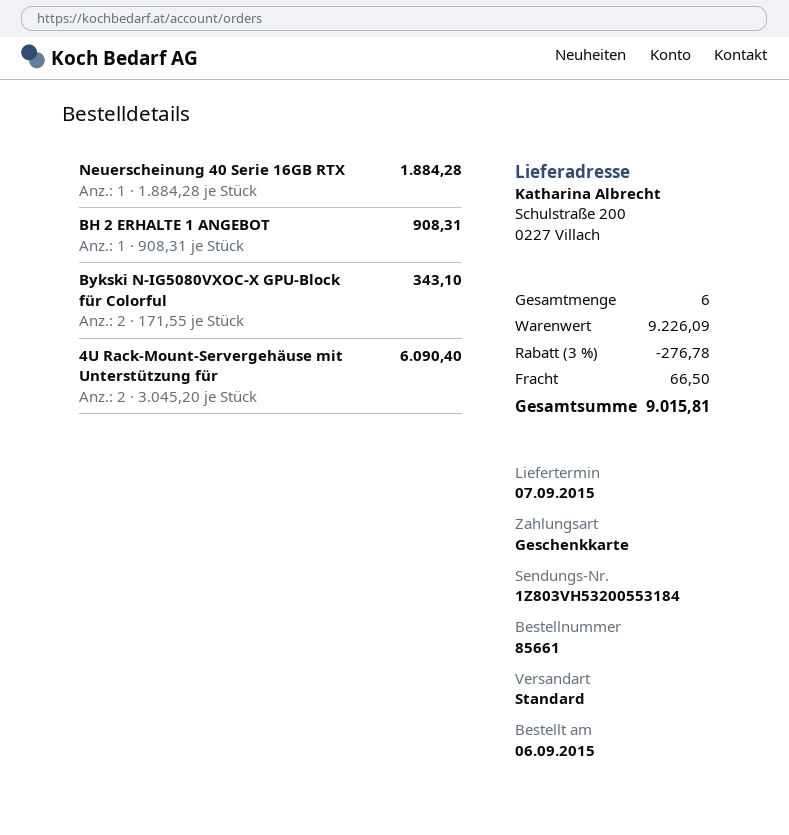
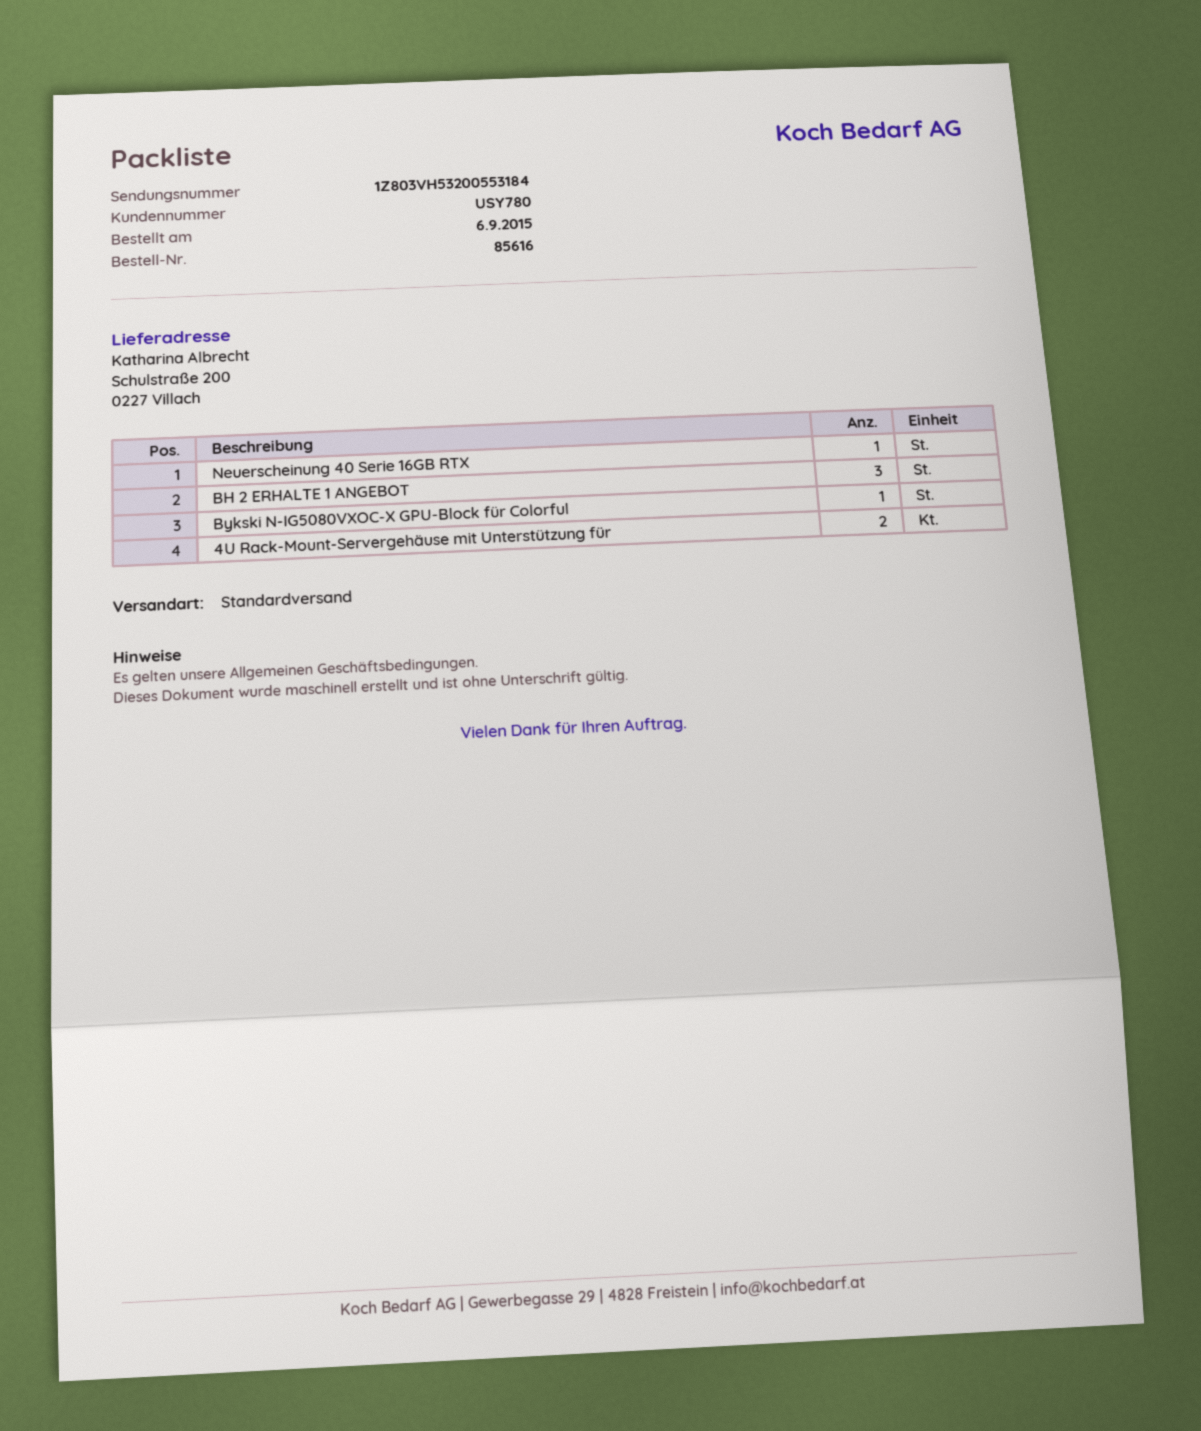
order number: 85661 -> 85616
BH 2 ERHALTE 1 ANGEBOT: 1 -> 3
Bykski N-IG5080VXOC-X GPU-Block für Colorful: 2 -> 1

